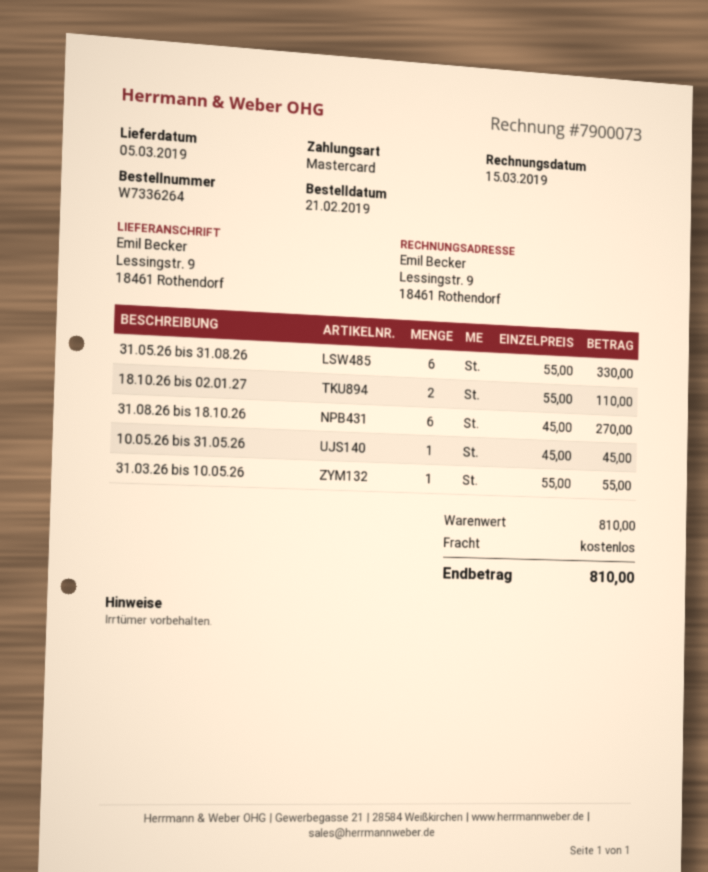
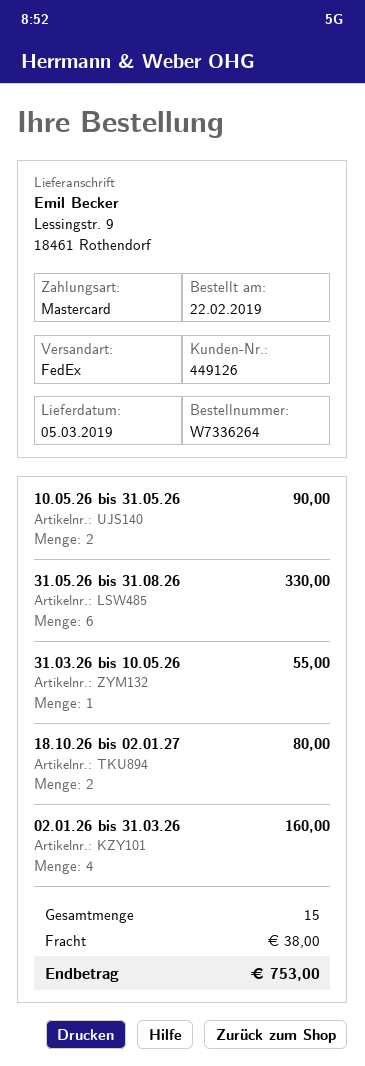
order date: 2019-02-21 -> 2019-02-22
18.10.26 bis 02.01.27: 2 for 110.00 -> 2 for 80.00
31.08.26 bis 18.10.26: 6 for 270.00 -> none
10.05.26 bis 31.05.26: 1 for 45.00 -> 2 for 90.00
02.01.26 bis 31.03.26: none -> 4 for 160.00
shipping: 0.00 -> 38.00
total: 810.00 -> 753.00

